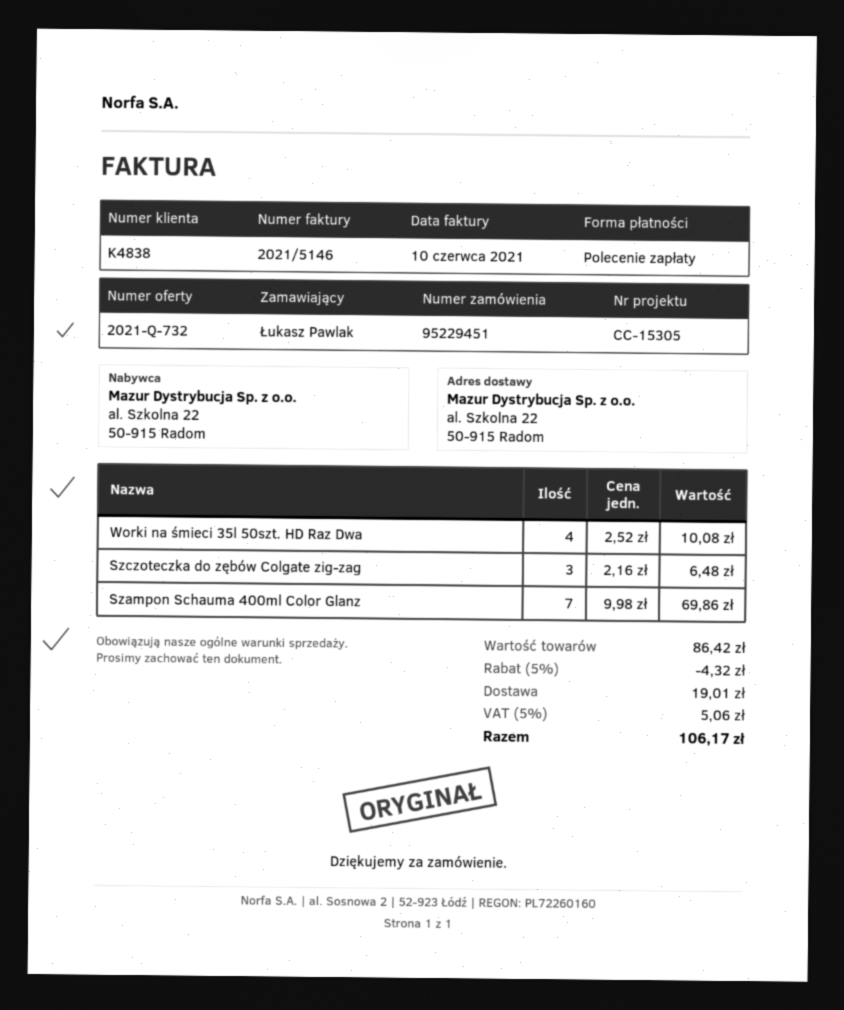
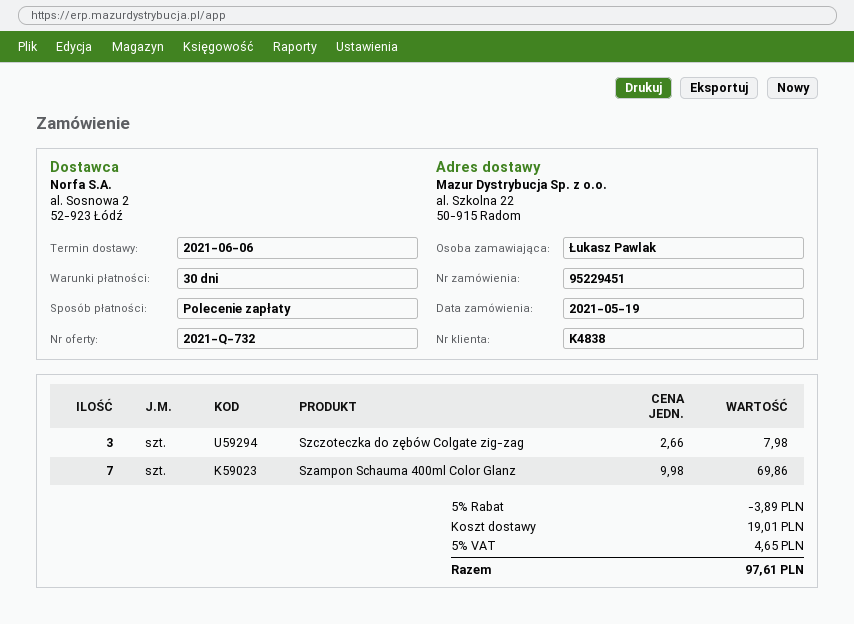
Worki na śmieci 35l 50szt. HD Raz Dwa: 4 x 2.52 = 10.08 -> none
Szczoteczka do zębów Colgate zig-zag: 3 x 2.16 = 6.48 -> 3 x 2.66 = 7.98
discount: 5% = 4.32 -> 5% = 3.89
tax: 5% = 5.06 -> 5% = 4.65
total: 106.17 -> 97.61

